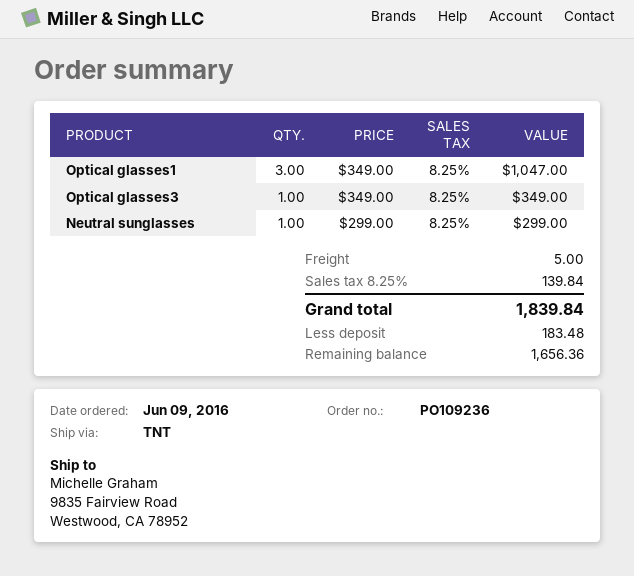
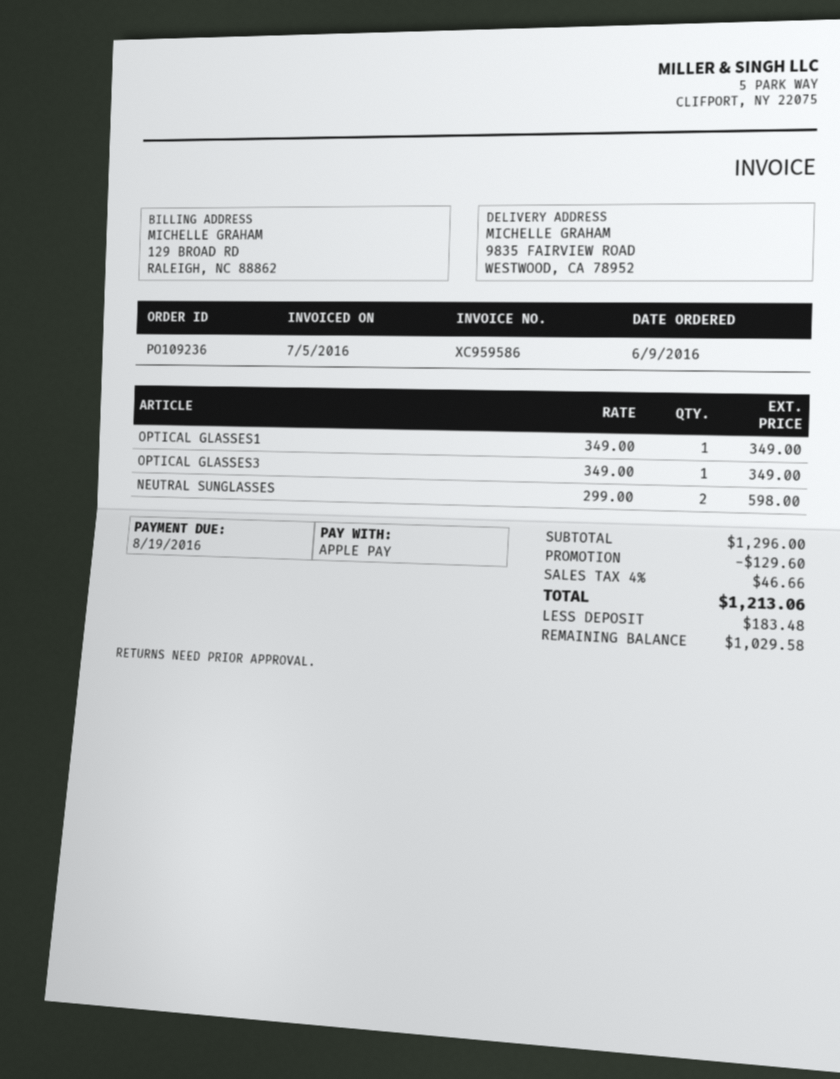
Optical glasses1: 3 x 349.00 = 1047.00 -> 1 x 349.00 = 349.00
Neutral sunglasses: 1 x 299.00 = 299.00 -> 2 x 299.00 = 598.00
discount: none -> 129.60
shipping: 5.00 -> none
tax: 8.25% = 139.84 -> 4% = 46.66
total: 1839.84 -> 1213.06
balance: 1656.36 -> 1029.58

